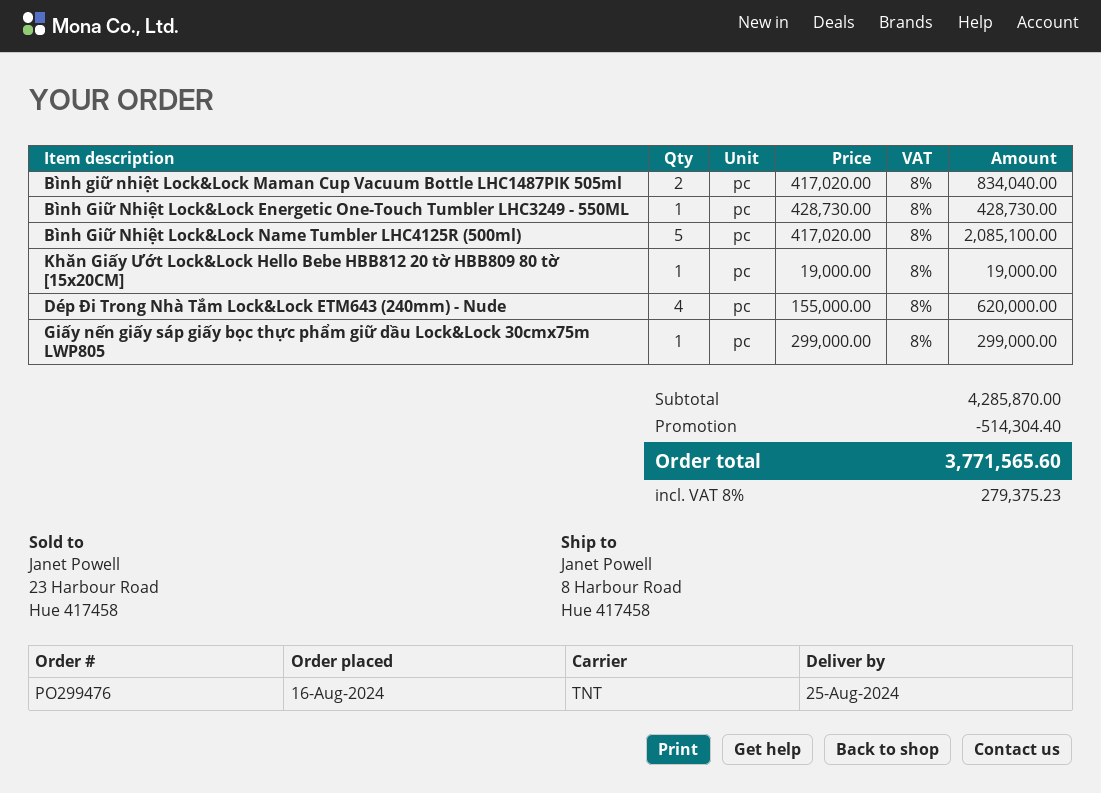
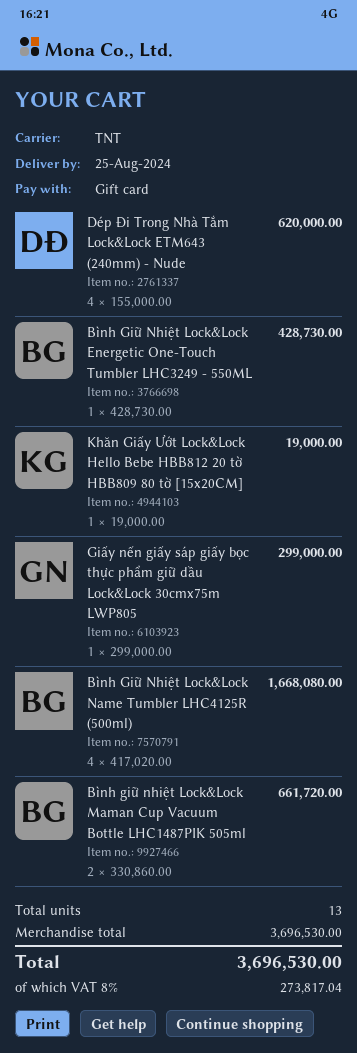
Bình giữ nhiệt Lock&Lock Maman Cup Vacuum Bottle LHC1487PIK 505ml: 2 x 417020.00 = 834040.00 -> 2 x 330860.00 = 661720.00
Bình Giữ Nhiệt Lock&Lock Name Tumbler LHC4125R (500ml): 5 x 417020.00 = 2085100.00 -> 4 x 417020.00 = 1668080.00
subtotal: 4285870.00 -> 3696530.00
discount: 514304.40 -> none
tax: 8% = 279375.23 -> 8% = 273817.04
total: 3771565.60 -> 3696530.00

